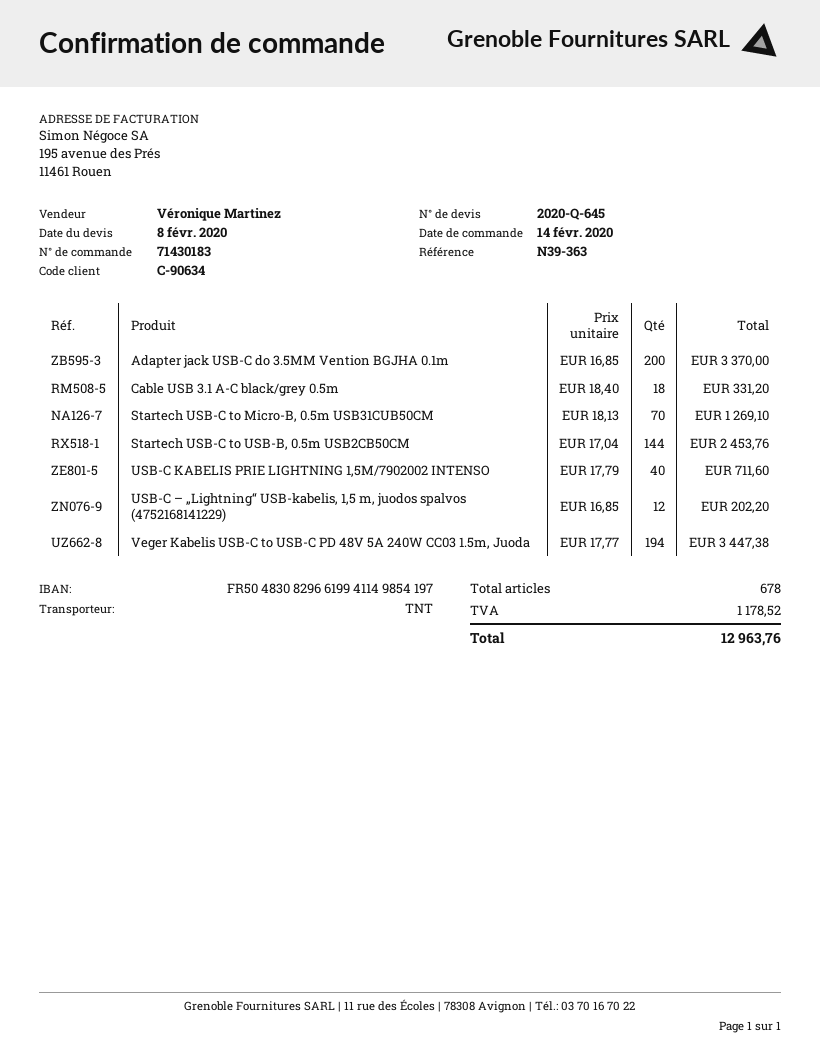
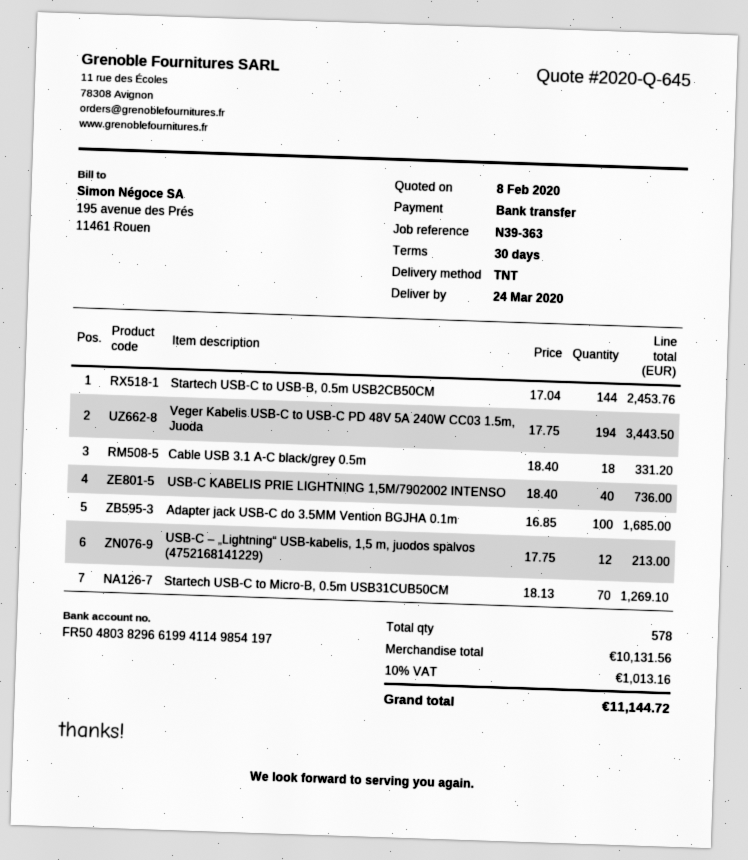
bank account: FR5048308296619941149854197 -> FR5048038296619941149854197
Adapter jack USB-C do 3.5MM Vention BGJHA 0.1m: 200 x 16.85 = 3370.00 -> 100 x 16.85 = 1685.00
USB-C KABELIS PRIE LIGHTNING 1,5M/7902002 INTENSO: 40 x 17.79 = 711.60 -> 40 x 18.40 = 736.00
USB-C – „Lightning“ USB-kabelis, 1,5 m, juodos spalvos (4752168141229): 12 x 16.85 = 202.20 -> 12 x 17.75 = 213.00
Veger Kabelis USB-C to USB-C PD 48V 5A 240W CC03 1.5m, Juoda: 194 x 17.77 = 3447.38 -> 194 x 17.75 = 3443.50
total quantity: 678 -> 578
tax: 1178.52 -> 1013.16
total: 12963.76 -> 11144.72

